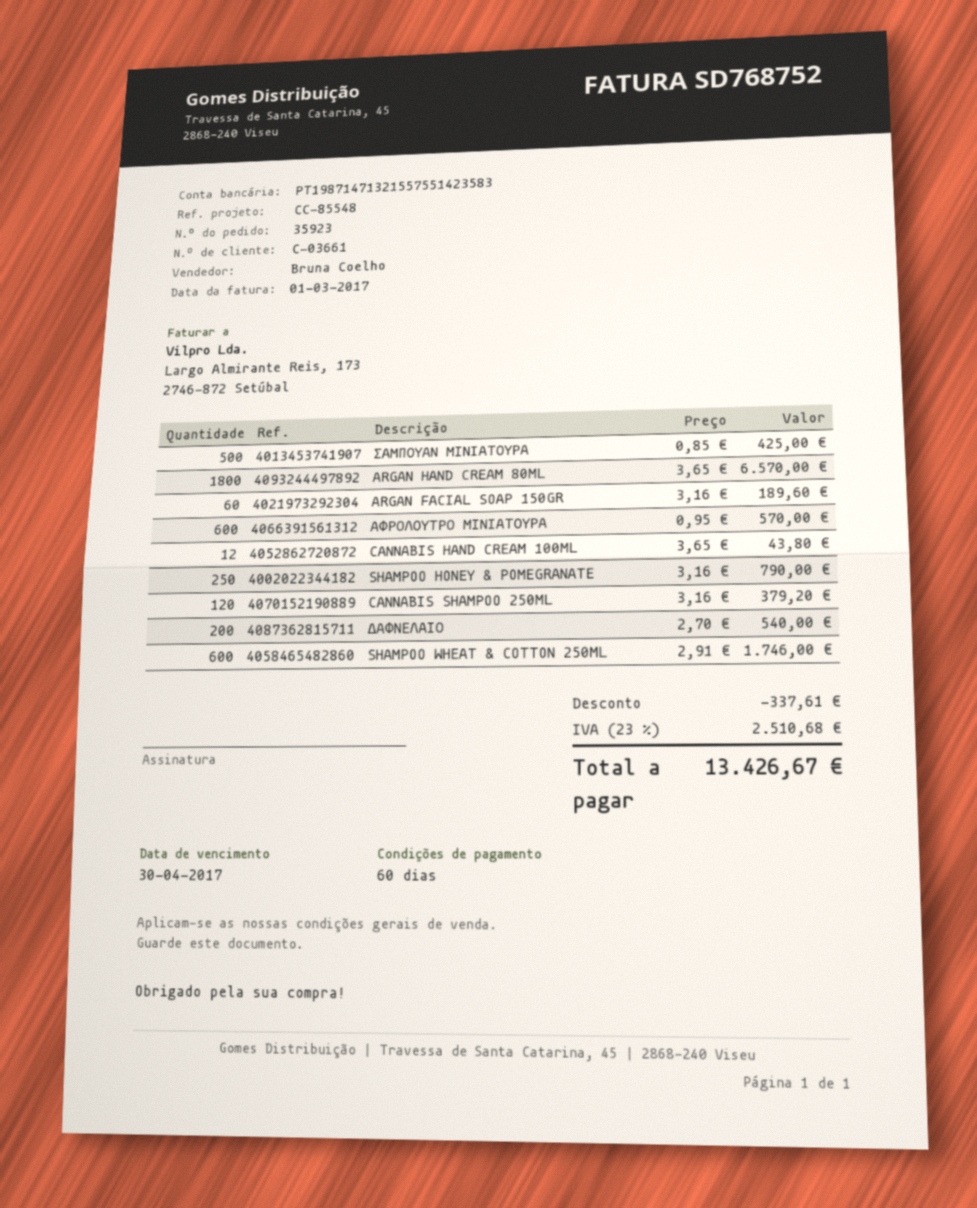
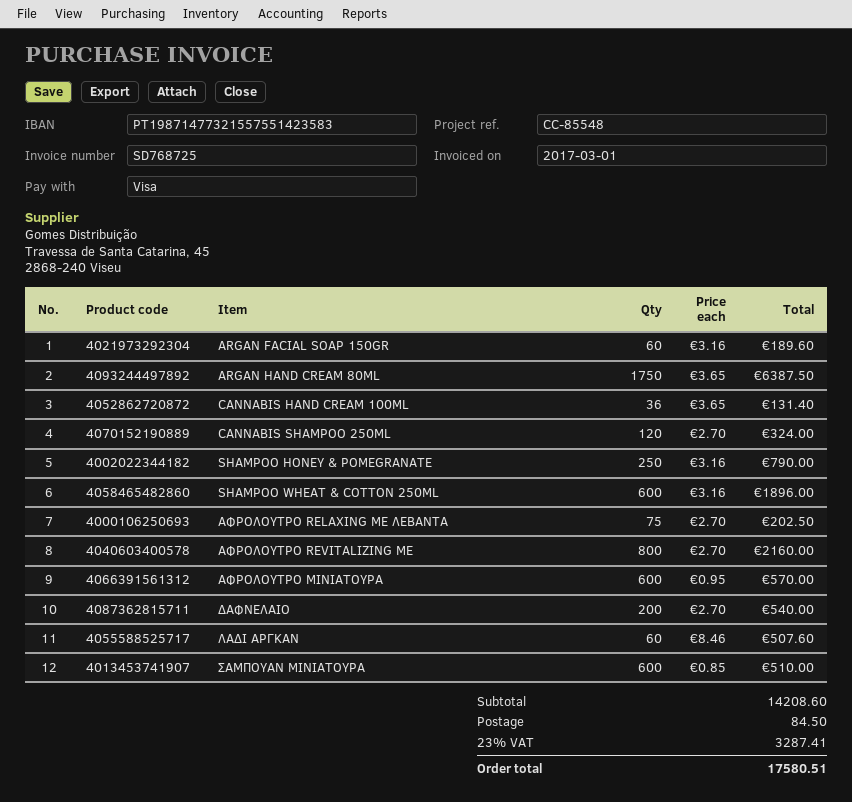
invoice number: SD768752 -> SD768725
bank account: PT19871471321557551423583 -> PT19871477321557551423583
ΣΑΜΠΟΥΑΝ ΜΙΝΙΑΤΟΥΡΑ: 500 x 0.85 = 425.00 -> 600 x 0.85 = 510.00
ARGAN HAND CREAM 80ML: 1800 x 3.65 = 6570.00 -> 1750 x 3.65 = 6387.50
CANNABIS HAND CREAM 100ML: 12 x 3.65 = 43.80 -> 36 x 3.65 = 131.40
CANNABIS SHAMPOO 250ML: 120 x 3.16 = 379.20 -> 120 x 2.70 = 324.00
SHAMPOO WHEAT & COTTON 250ML: 600 x 2.91 = 1746.00 -> 600 x 3.16 = 1896.00
ΑΦΡΟΛΟΥΤΡΟ RELAXING ΜΕ ΛΕΒΑΝΤΑ: none -> 75 x 2.70 = 202.50
ΑΦΡΟΛΟΥΤΡΟ REVITALIZING ΜΕ: none -> 800 x 2.70 = 2160.00
ΛΑΔΙ ΑΡΓΚΑΝ: none -> 60 x 8.46 = 507.60
discount: 337.61 -> none
shipping: none -> 84.50
tax: 23% = 2510.68 -> 23% = 3287.41
total: 13426.67 -> 17580.51

